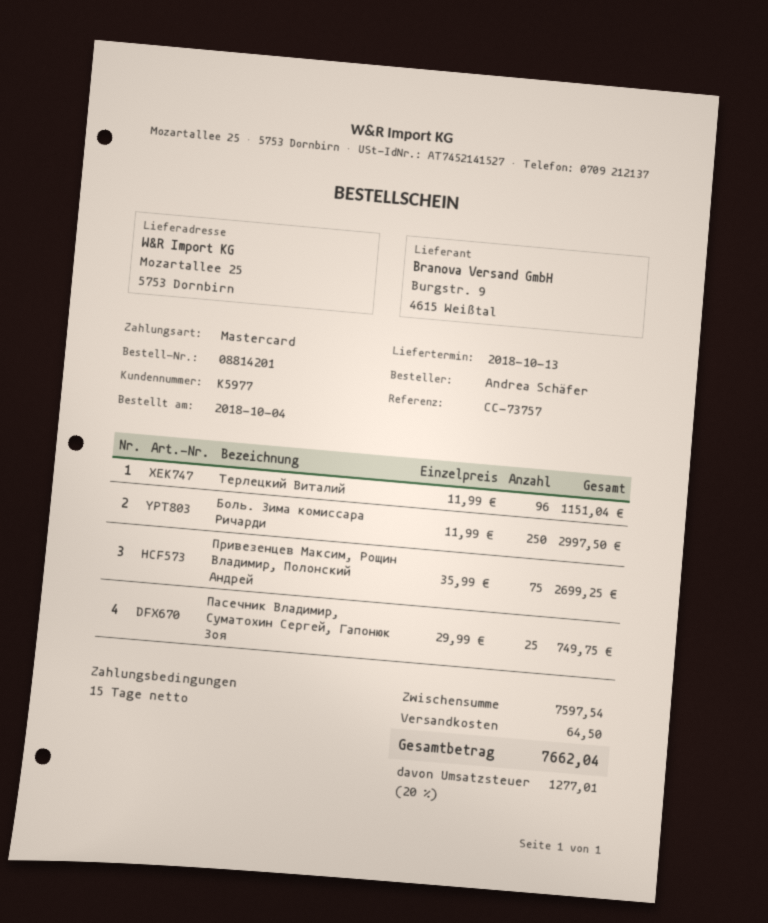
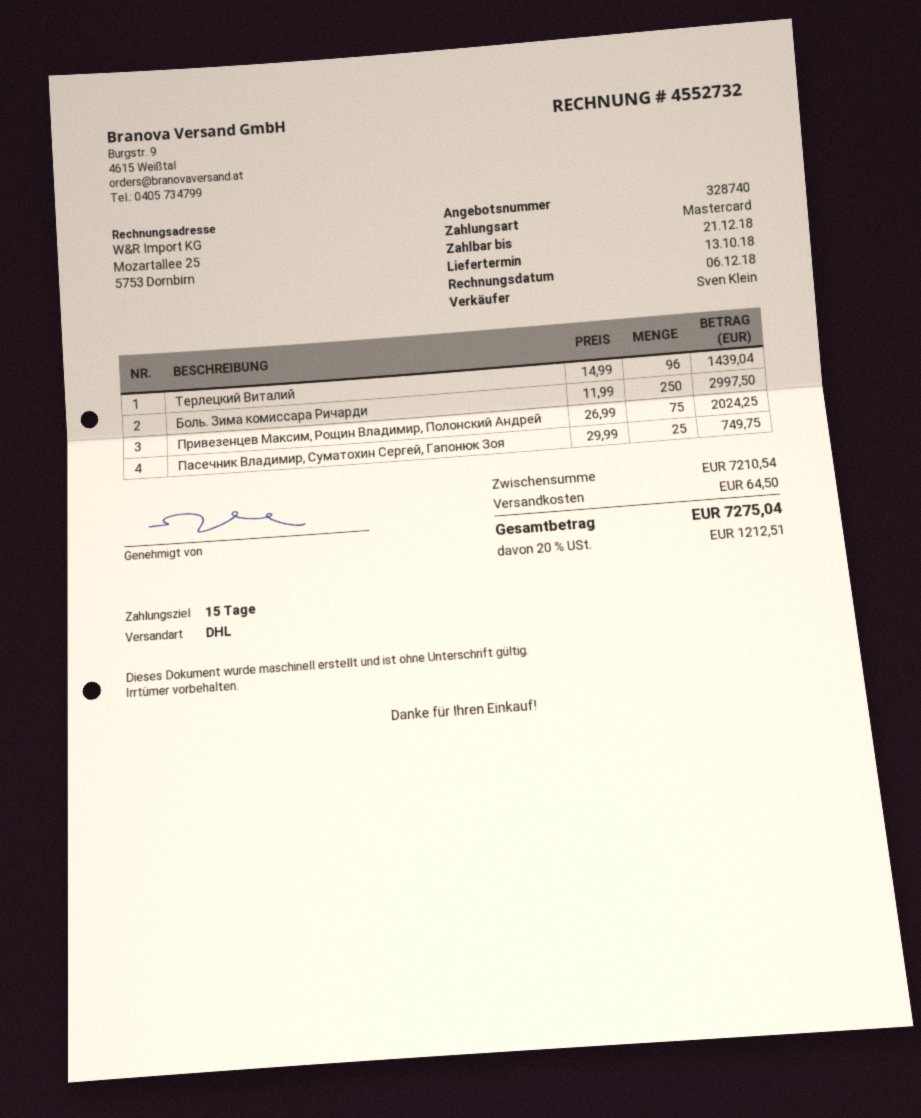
Терлецкий Виталий: 96 x 11.99 = 1151.04 -> 96 x 14.99 = 1439.04
Привезенцев Максим, Рощин Владимир, Полонский Андрей: 75 x 35.99 = 2699.25 -> 75 x 26.99 = 2024.25
subtotal: 7597.54 -> 7210.54
tax: 20% = 1277.01 -> 20% = 1212.51
total: 7662.04 -> 7275.04

